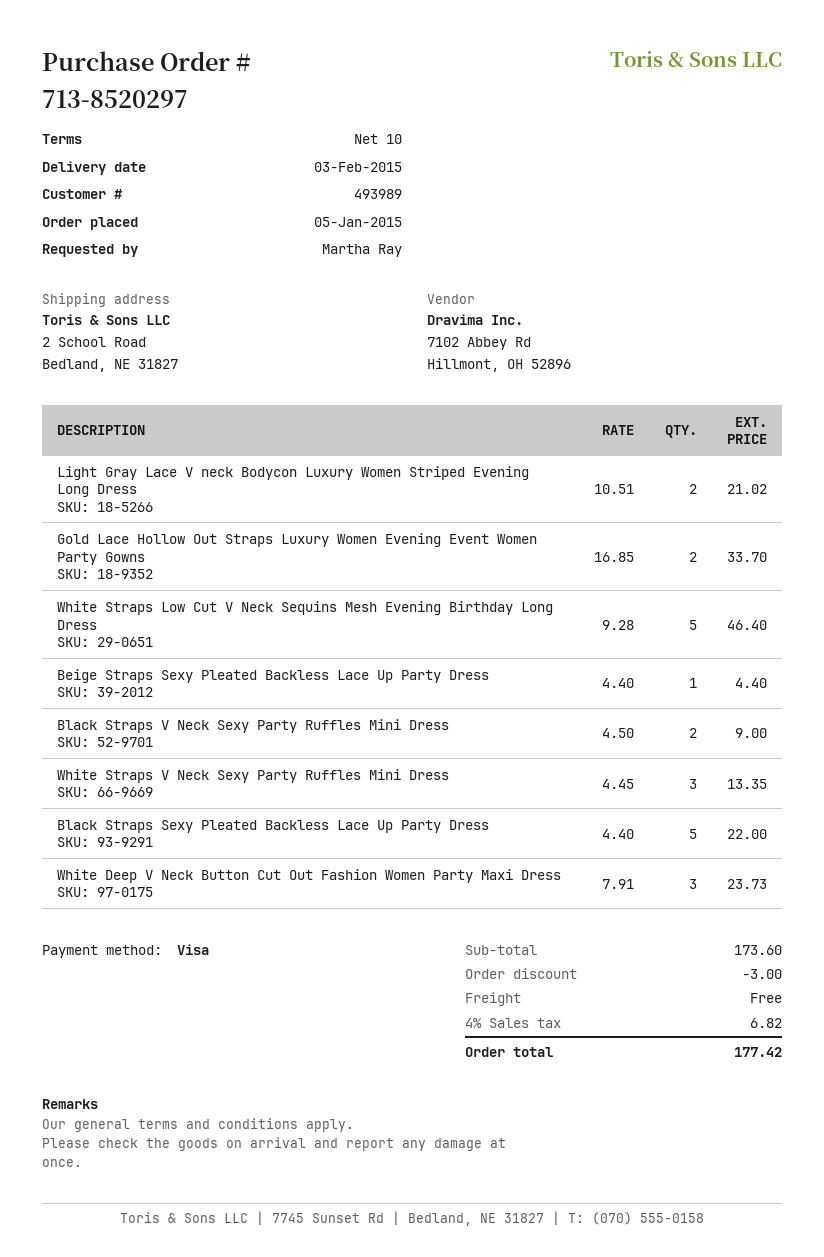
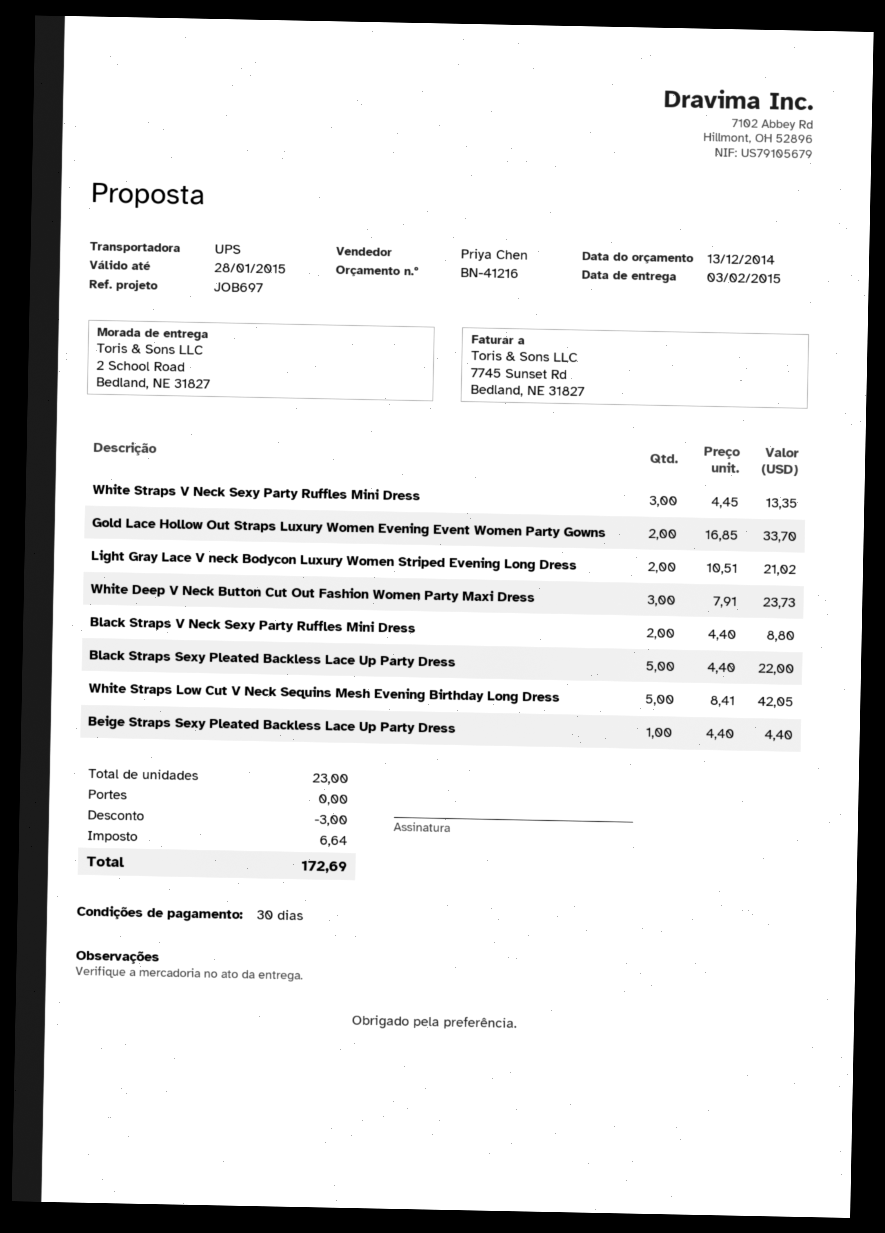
payment terms: 10 days -> 30 days
White Straps Low Cut V Neck Sequins Mesh Evening Birthday Long Dress: 5 x 9.28 = 46.40 -> 5 x 8.41 = 42.05
Black Straps V Neck Sexy Party Ruffles Mini Dress: 2 x 4.50 = 9.00 -> 2 x 4.40 = 8.80
tax: 6.82 -> 6.64
total: 177.42 -> 172.69

